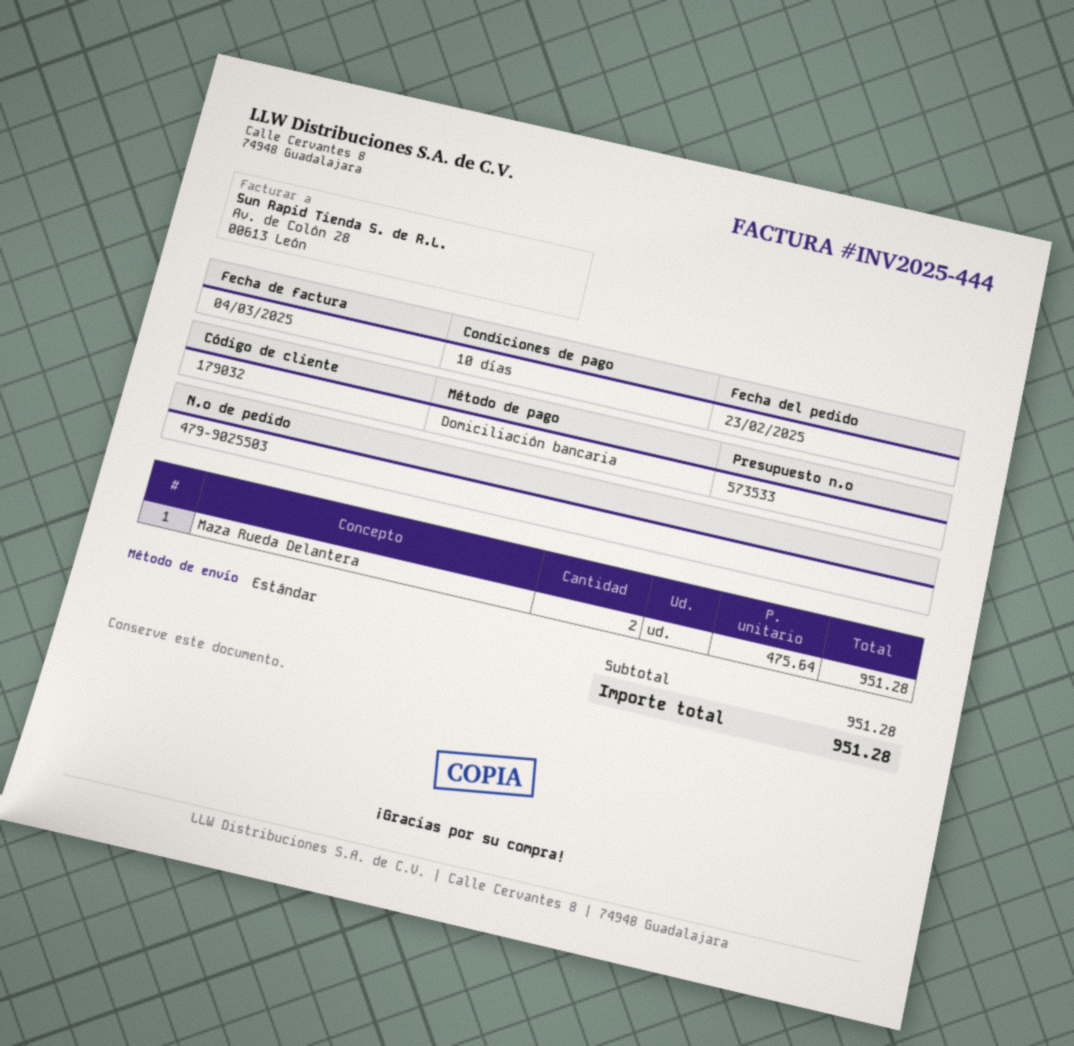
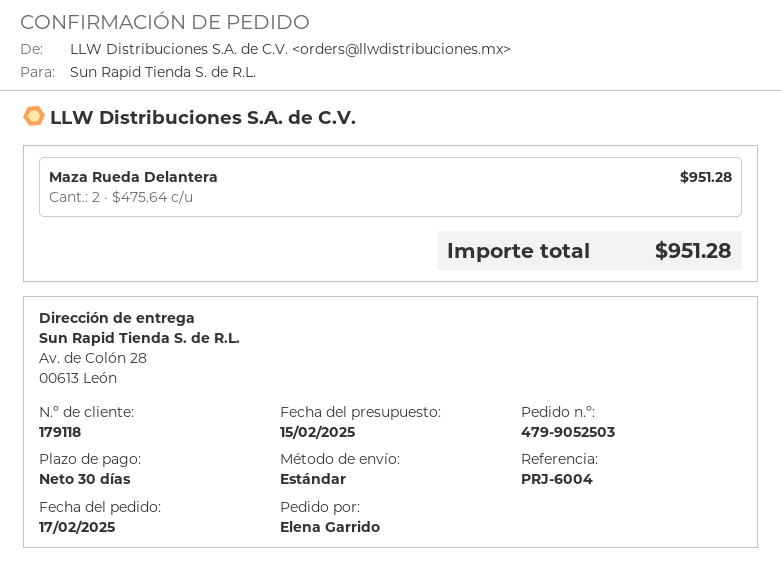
order number: 479-9025503 -> 479-9052503
order date: 2025-02-23 -> 2025-02-17
payment terms: 10 days -> 30 days
customer number: 179032 -> 179118

